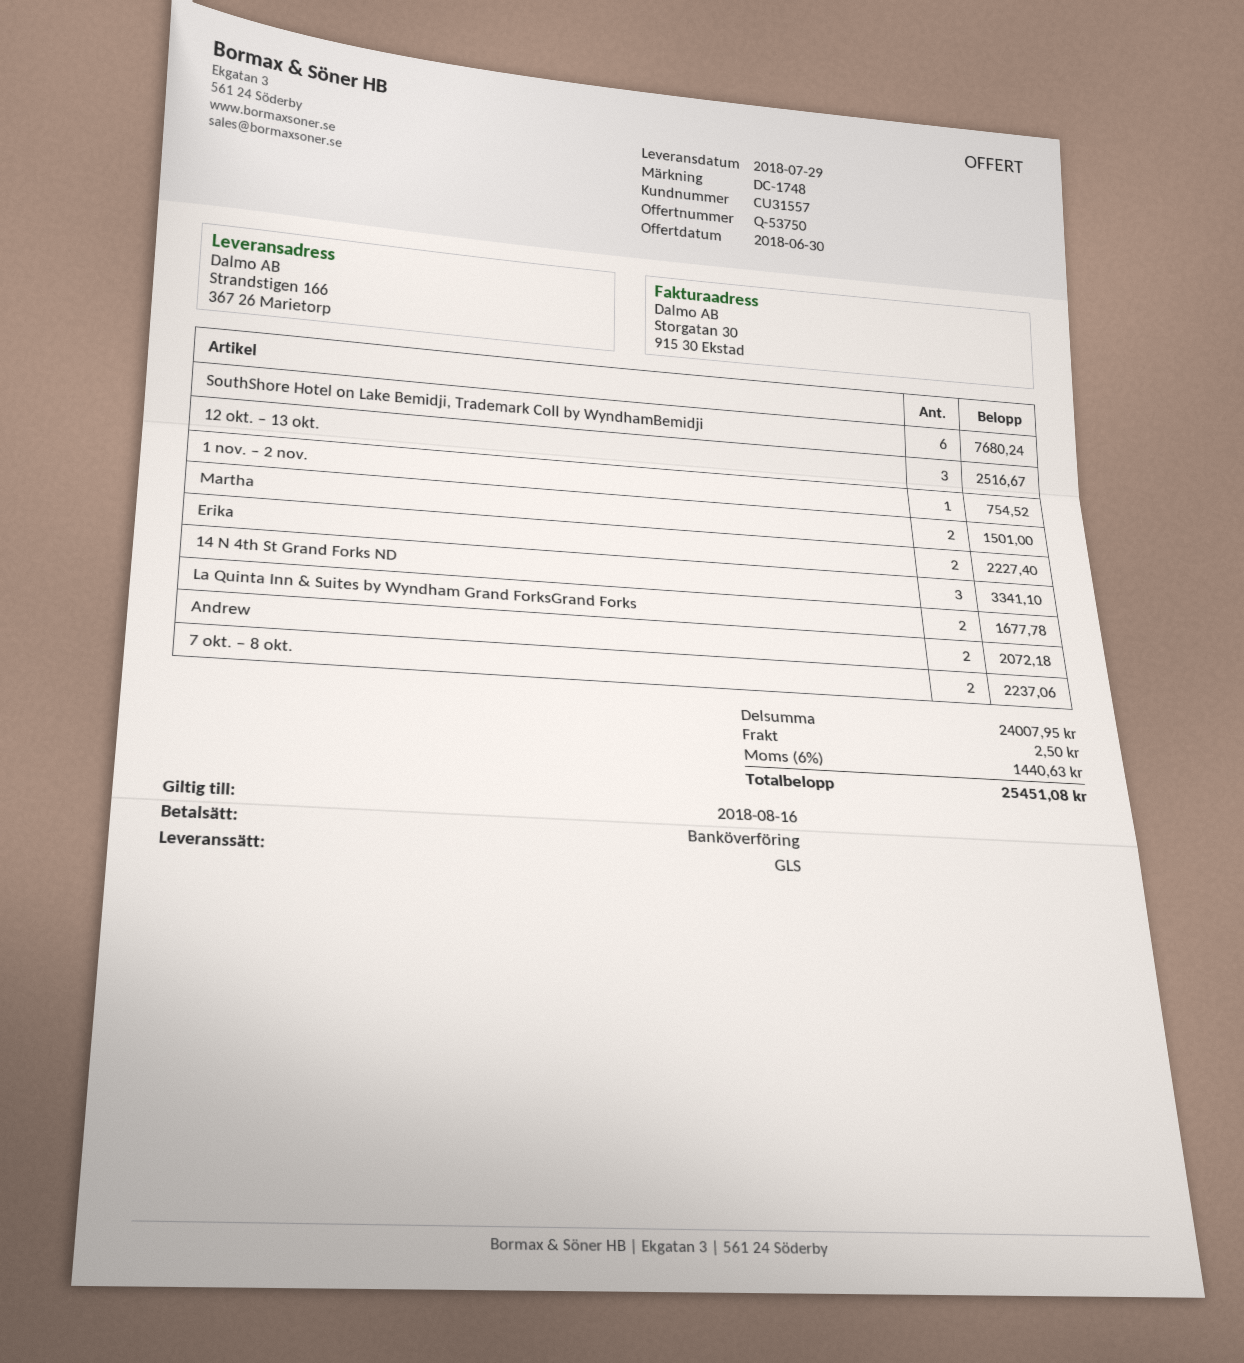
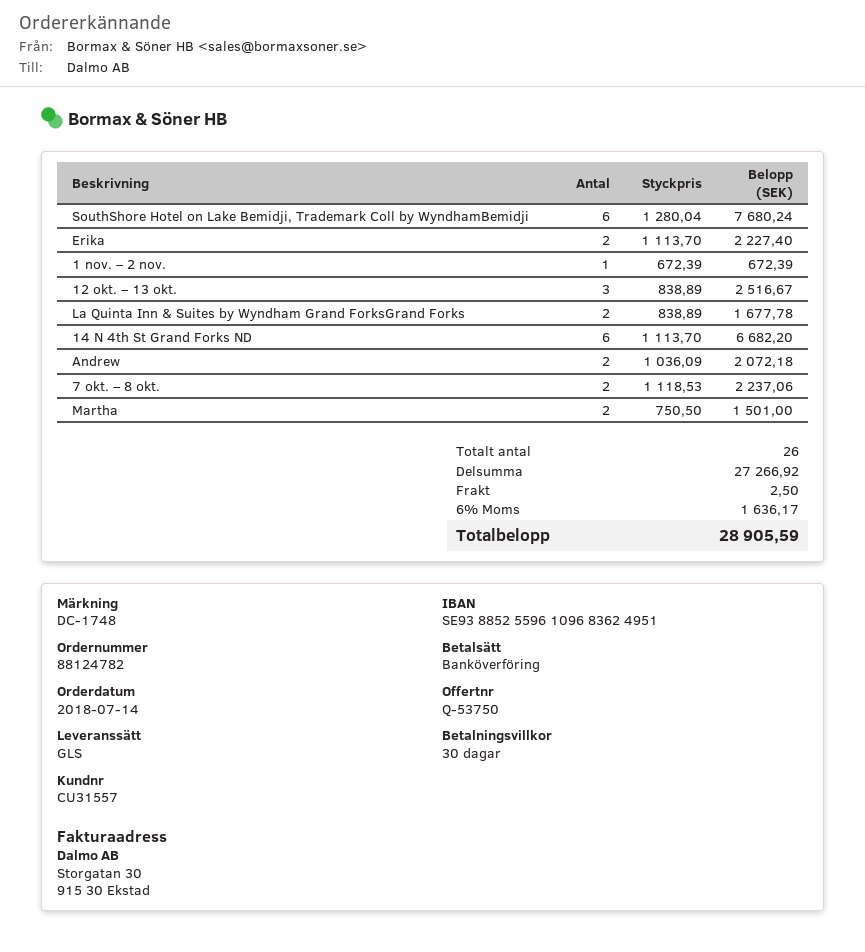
1 nov. – 2 nov.: 1 for 754.52 -> 1 for 672.39
14 N 4th St Grand Forks ND: 3 for 3341.10 -> 6 for 6682.20
subtotal: 24007.95 -> 27266.92
tax: 6% = 1440.63 -> 6% = 1636.17
total: 25451.08 -> 28905.59

